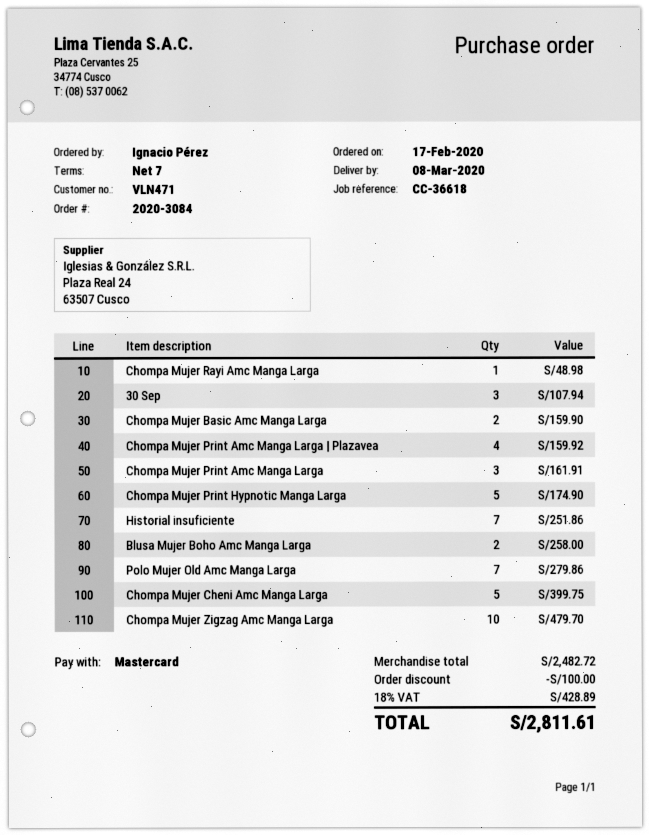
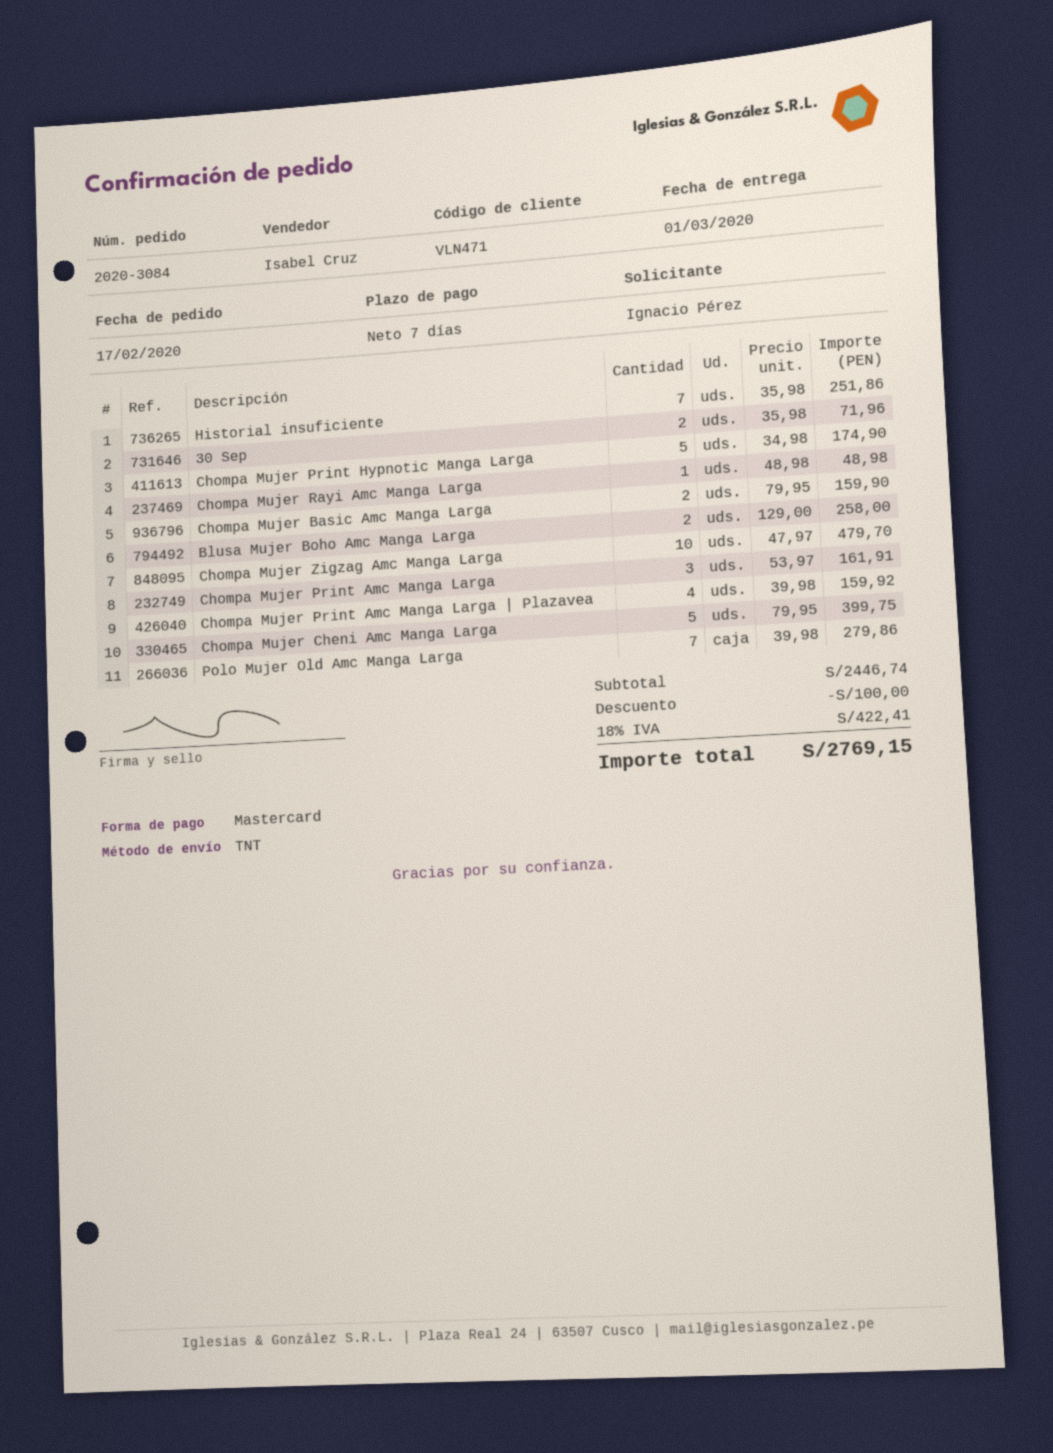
delivery date: 2020-03-08 -> 2020-03-01
30 Sep: 3 for 107.94 -> 2 for 71.96
subtotal: 2482.72 -> 2446.74
tax: 18% = 428.89 -> 18% = 422.41
total: 2811.61 -> 2769.15

